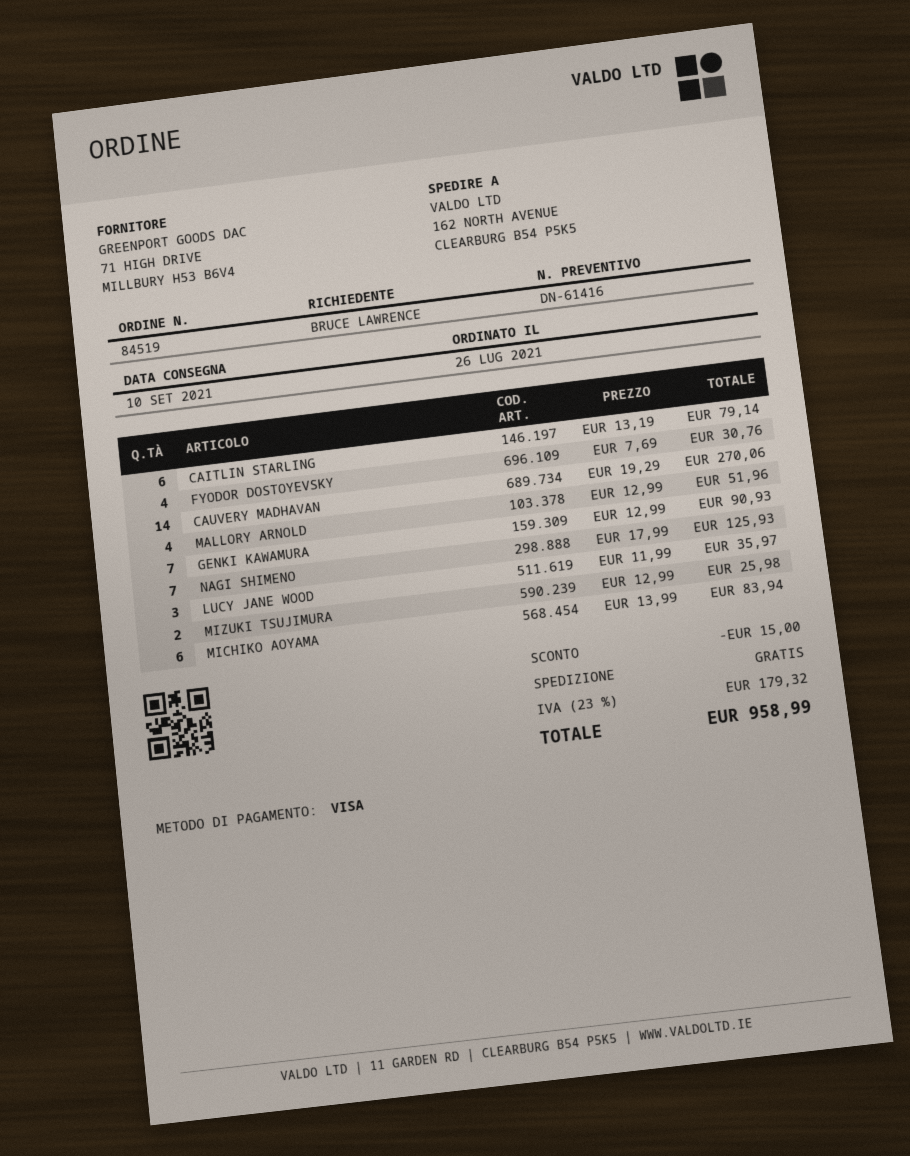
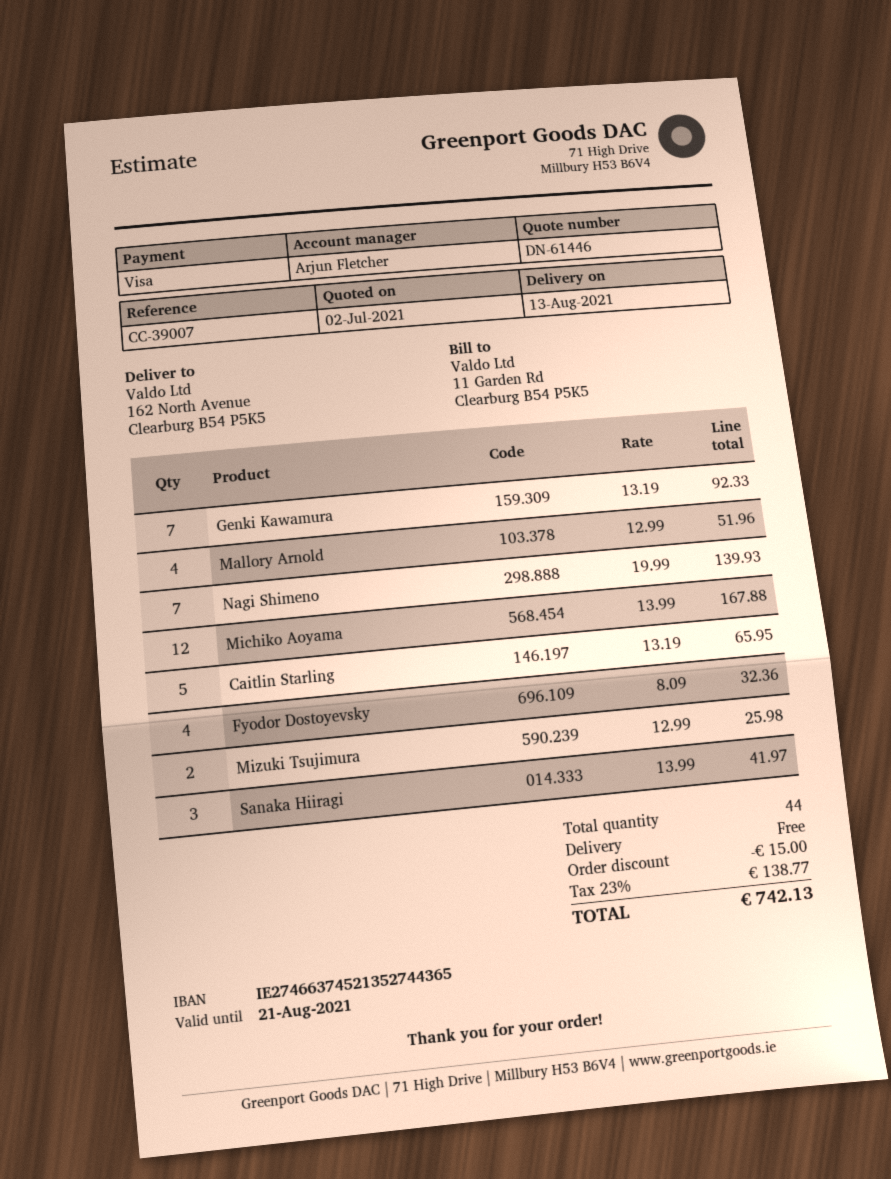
quote number: DN-61416 -> DN-61446
delivery date: 2021-09-10 -> 2021-08-13
CAITLIN STARLING: 6 x 13.19 = 79.14 -> 5 x 13.19 = 65.95
FYODOR DOSTOYEVSKY: 4 x 7.69 = 30.76 -> 4 x 8.09 = 32.36
CAUVERY MADHAVAN: 14 x 19.29 = 270.06 -> none
GENKI KAWAMURA: 7 x 12.99 = 90.93 -> 7 x 13.19 = 92.33
NAGI SHIMENO: 7 x 17.99 = 125.93 -> 7 x 19.99 = 139.93
LUCY JANE WOOD: 3 x 11.99 = 35.97 -> none
MICHIKO AOYAMA: 6 x 13.99 = 83.94 -> 12 x 13.99 = 167.88
Sanaka Hiiragi: none -> 3 x 13.99 = 41.97
tax: 23% = 179.32 -> 23% = 138.77
total: 958.99 -> 742.13

